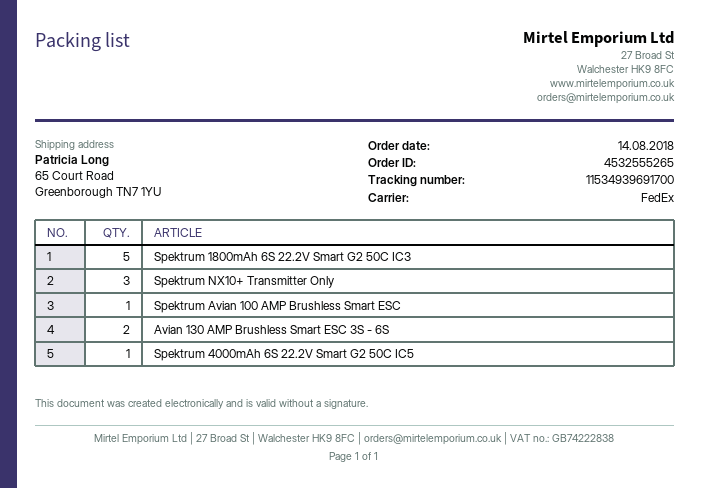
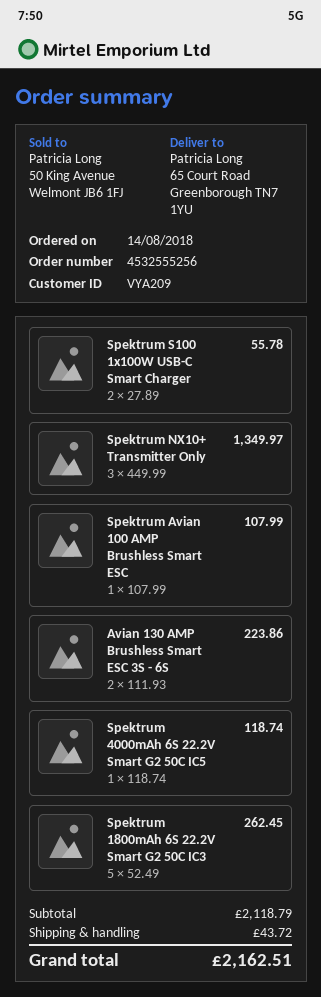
order number: 4532555265 -> 4532555256
Spektrum S100 1x100W USB-C Smart Charger: none -> 2

